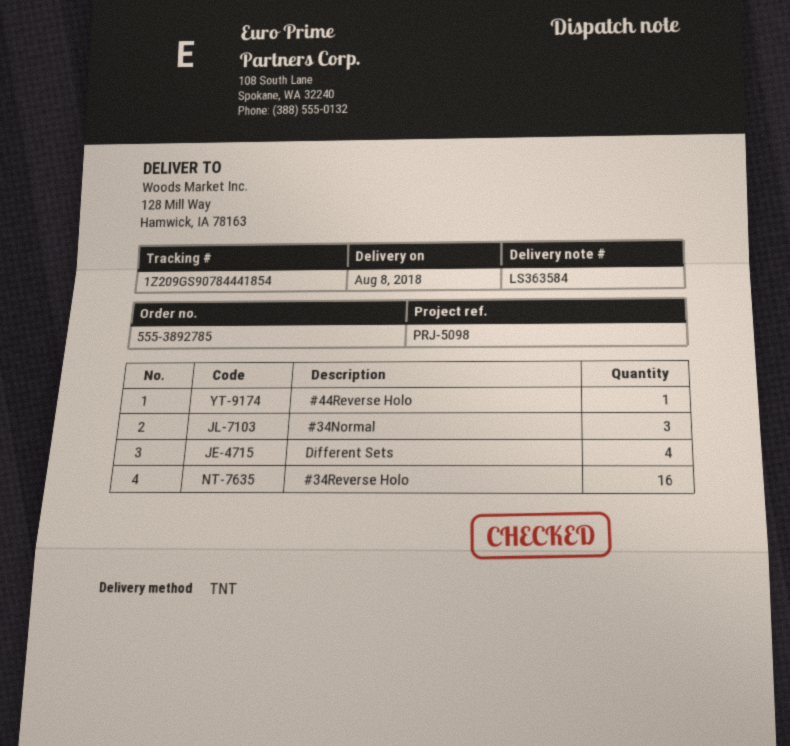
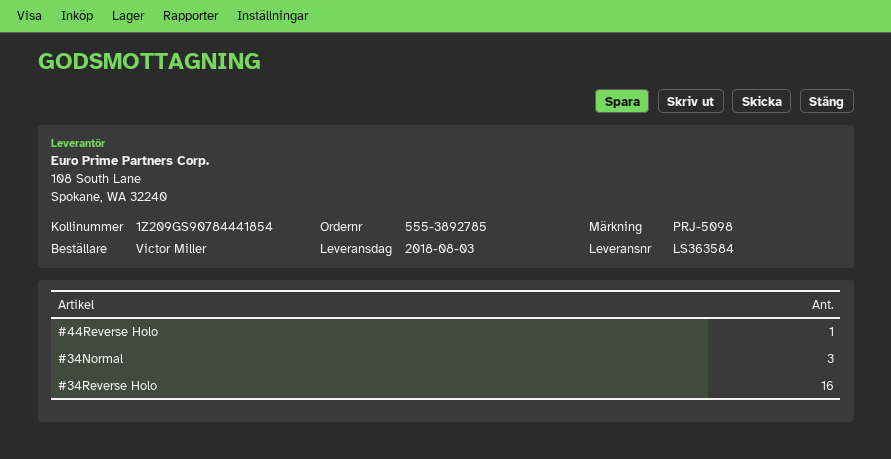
delivery date: 2018-08-08 -> 2018-08-03
Different Sets: 4 -> none

